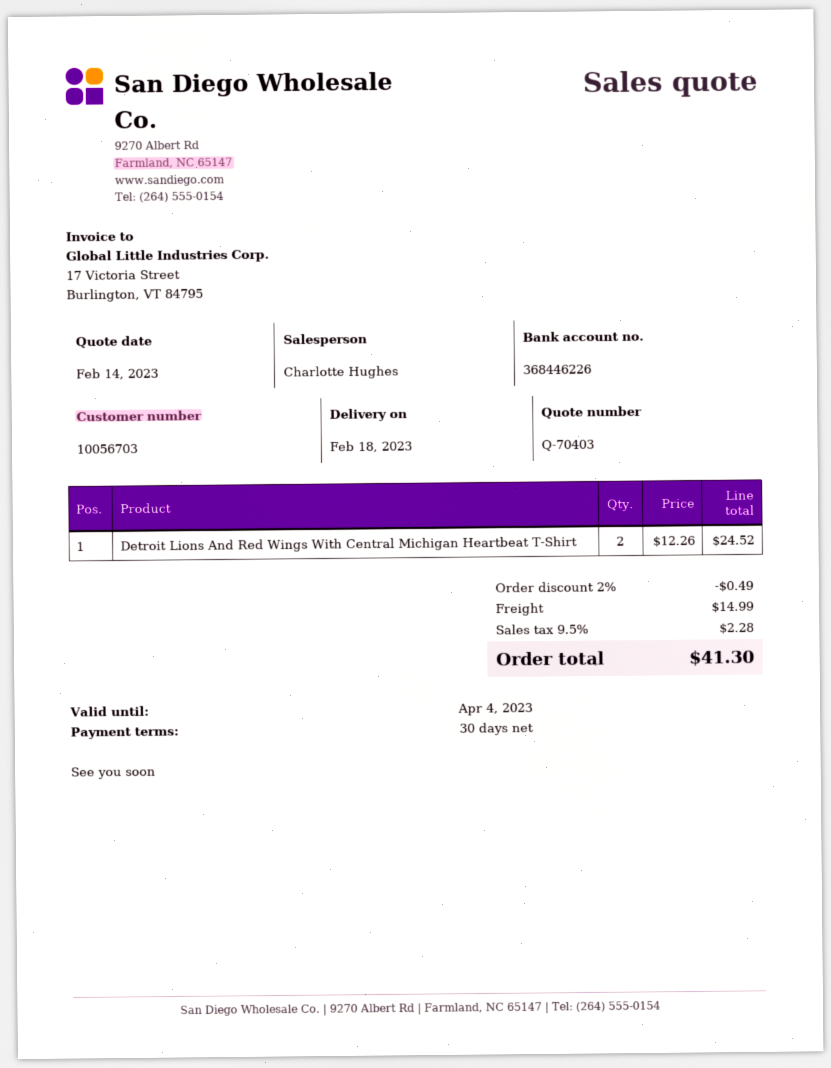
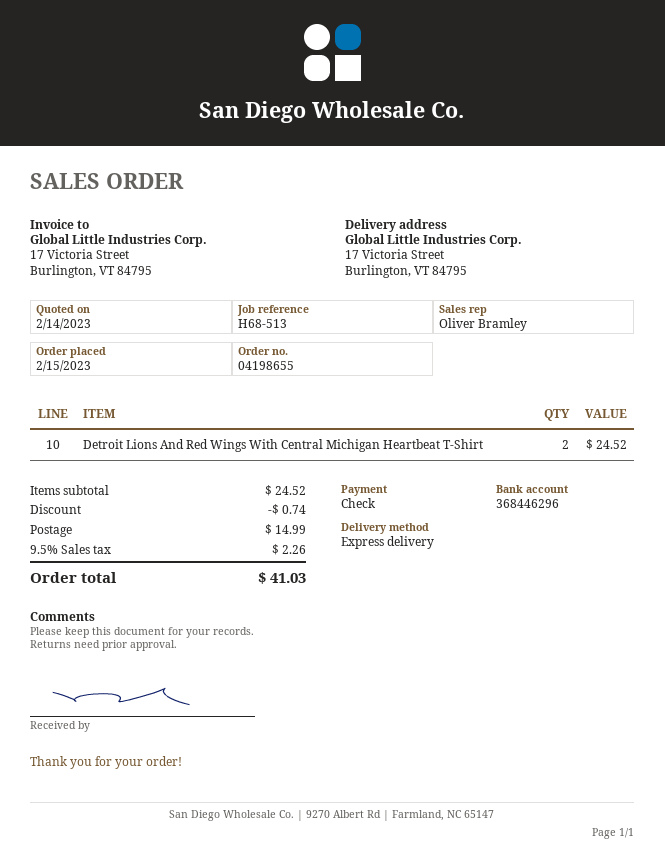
sales rep: Charlotte Hughes -> Oliver Bramley
bank account: 368446226 -> 368446296
discount: 0.49 -> 0.74
tax: 9.5% = 2.28 -> 9.5% = 2.26
total: 41.30 -> 41.03

